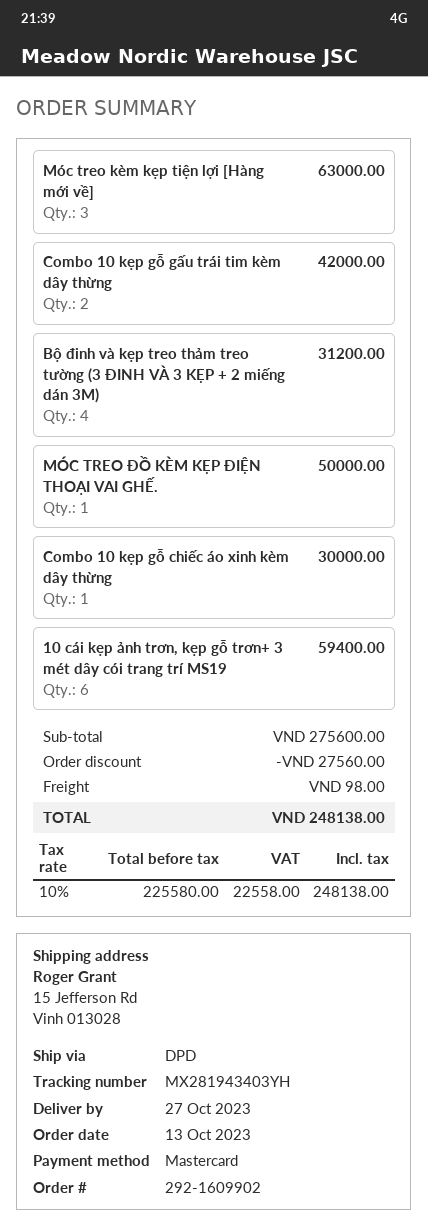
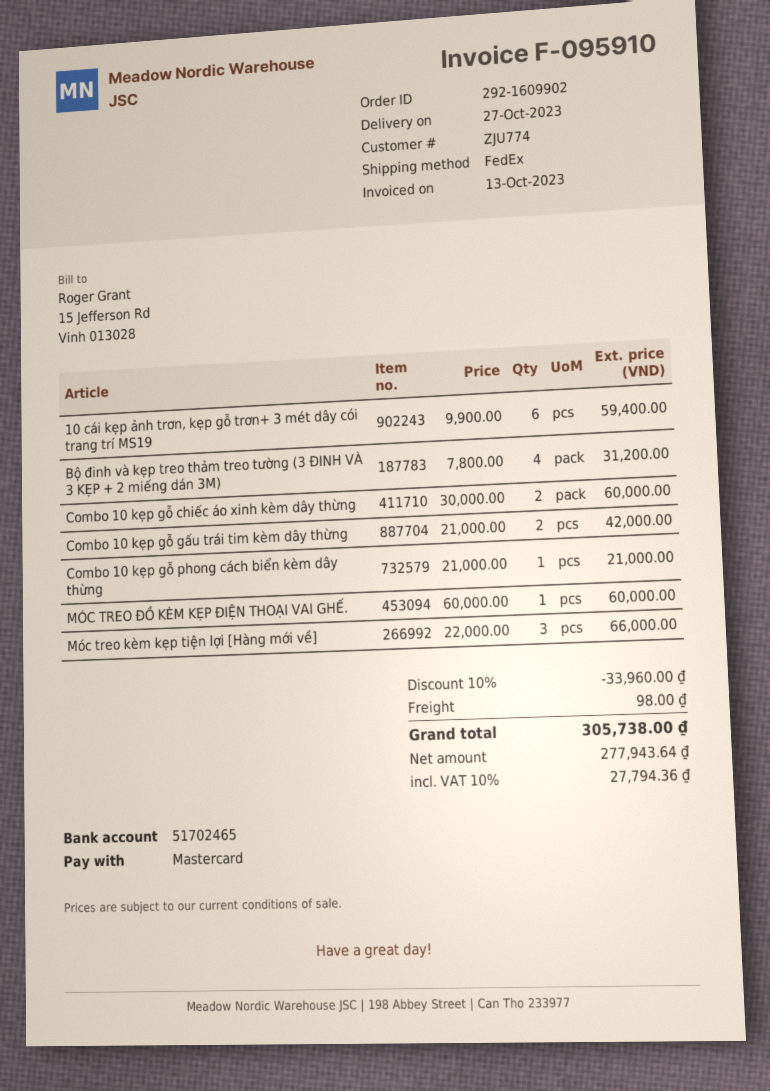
shipping method: DPD -> FedEx
Móc treo kèm kẹp tiện lợi [Hàng mới về]: 3 for 63000.00 -> 3 for 66000.00
MÓC TREO ĐỒ KÈM KẸP ĐIỆN THOẠI VAI GHẾ.: 1 for 50000.00 -> 1 for 60000.00
Combo 10 kẹp gỗ chiếc áo xinh kèm dây thừng: 1 for 30000.00 -> 2 for 60000.00
Combo 10 kẹp gỗ phong cách biển kèm dây thừng: none -> 1 for 21000.00
discount: 27560.00 -> 33960.00
net: 225580.00 -> 277943.64
tax: 10% = 22558.00 -> 10% = 27794.36
total: 248138.00 -> 305738.00

